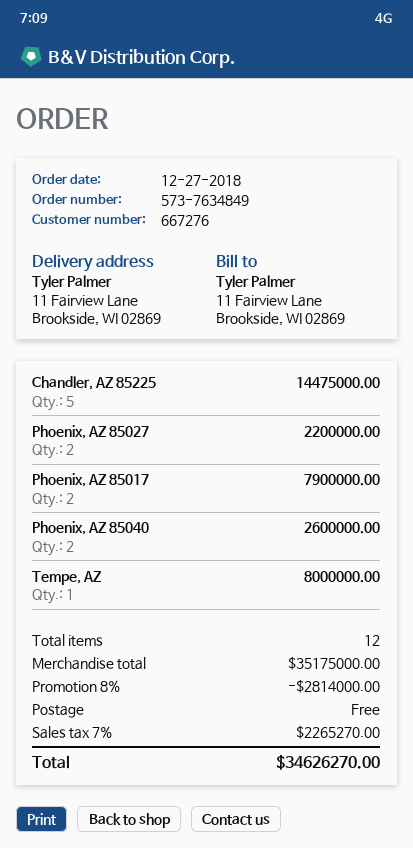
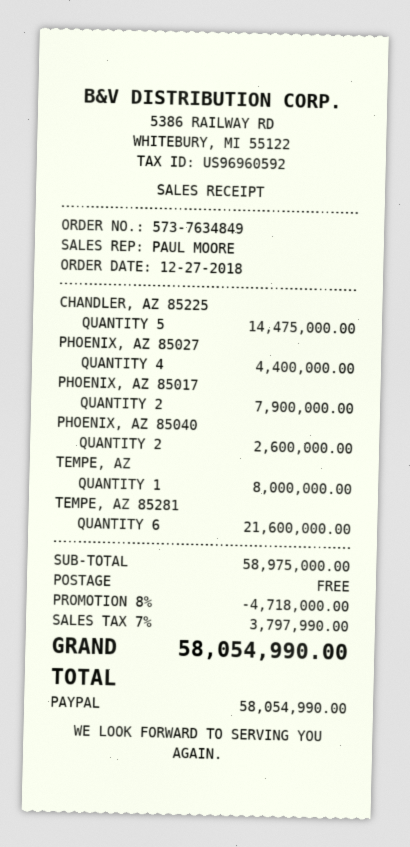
Phoenix, AZ 85027: 2 for 2200000.00 -> 4 for 4400000.00
TEMPE, AZ 85281: none -> 6 for 21600000.00
subtotal: 35175000.00 -> 58975000.00
discount: 8% = 2814000.00 -> 8% = 4718000.00
tax: 7% = 2265270.00 -> 7% = 3797990.00
total: 34626270.00 -> 58054990.00

